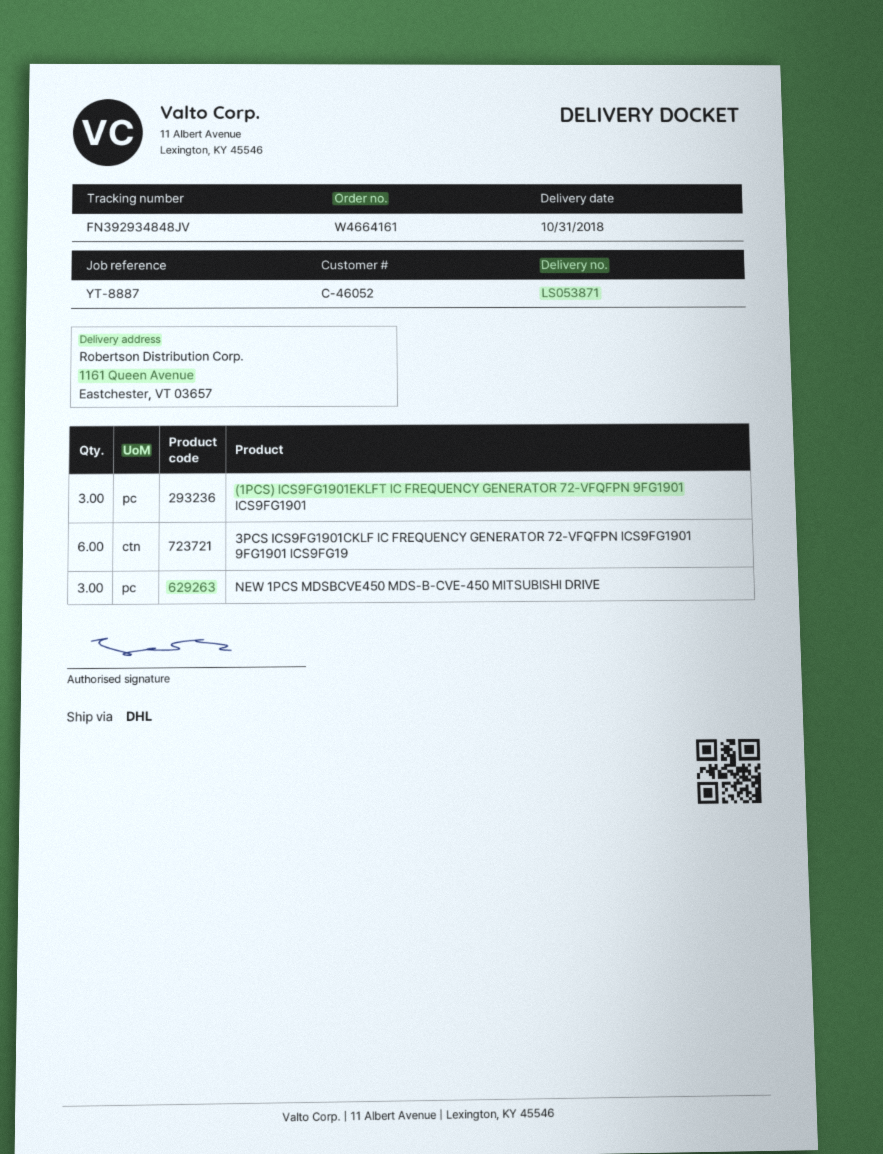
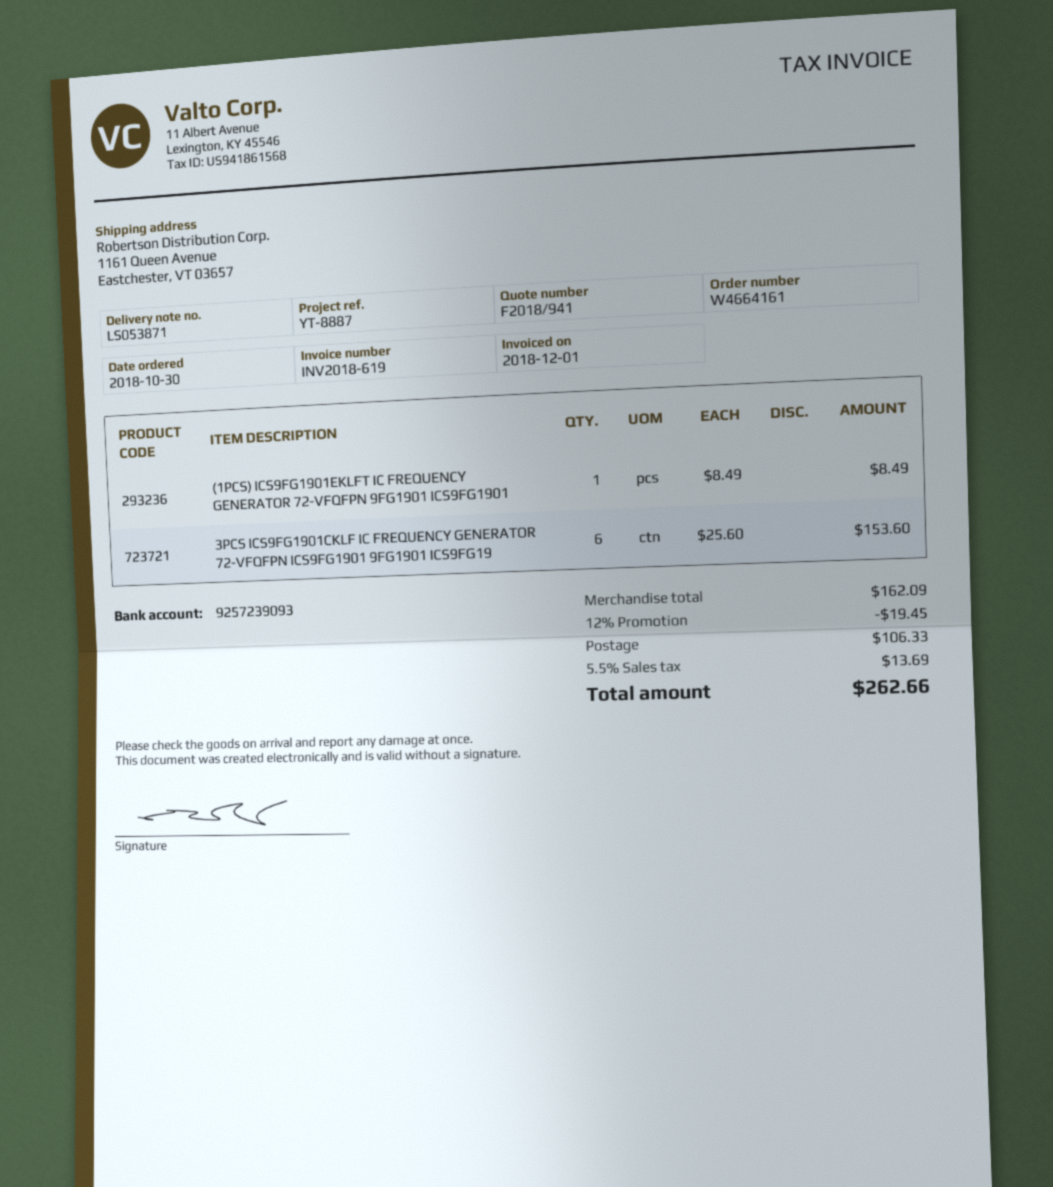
(1PCS) ICS9FG1901EKLFT IC FREQUENCY GENERATOR 72-VFQFPN 9FG1901 ICS9FG1901: 3 -> 1
NEW 1PCS MDSBCVE450 MDS-B-CVE-450 MITSUBISHI DRIVE: 3 -> none

